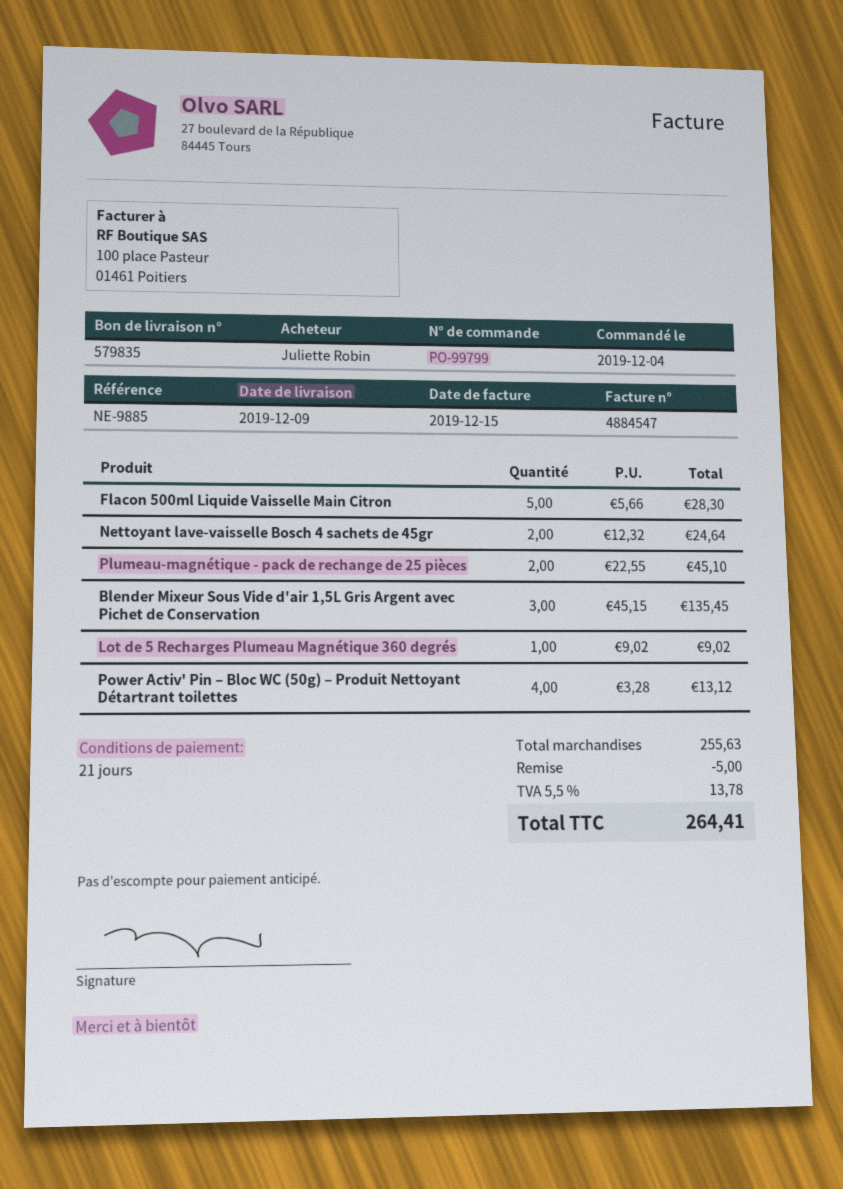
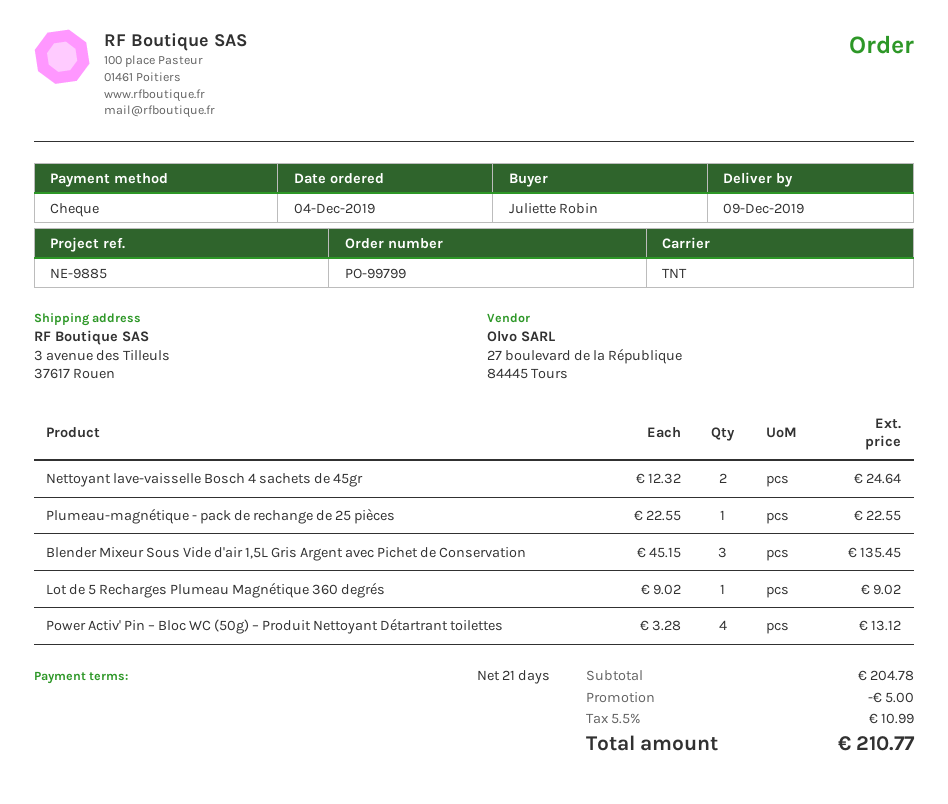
Flacon 500ml Liquide Vaisselle Main Citron: 5 x 5.66 = 28.30 -> none
Plumeau-magnétique - pack de rechange de 25 pièces: 2 x 22.55 = 45.10 -> 1 x 22.55 = 22.55
subtotal: 255.63 -> 204.78
tax: 5.5% = 13.78 -> 5.5% = 10.99
total: 264.41 -> 210.77

